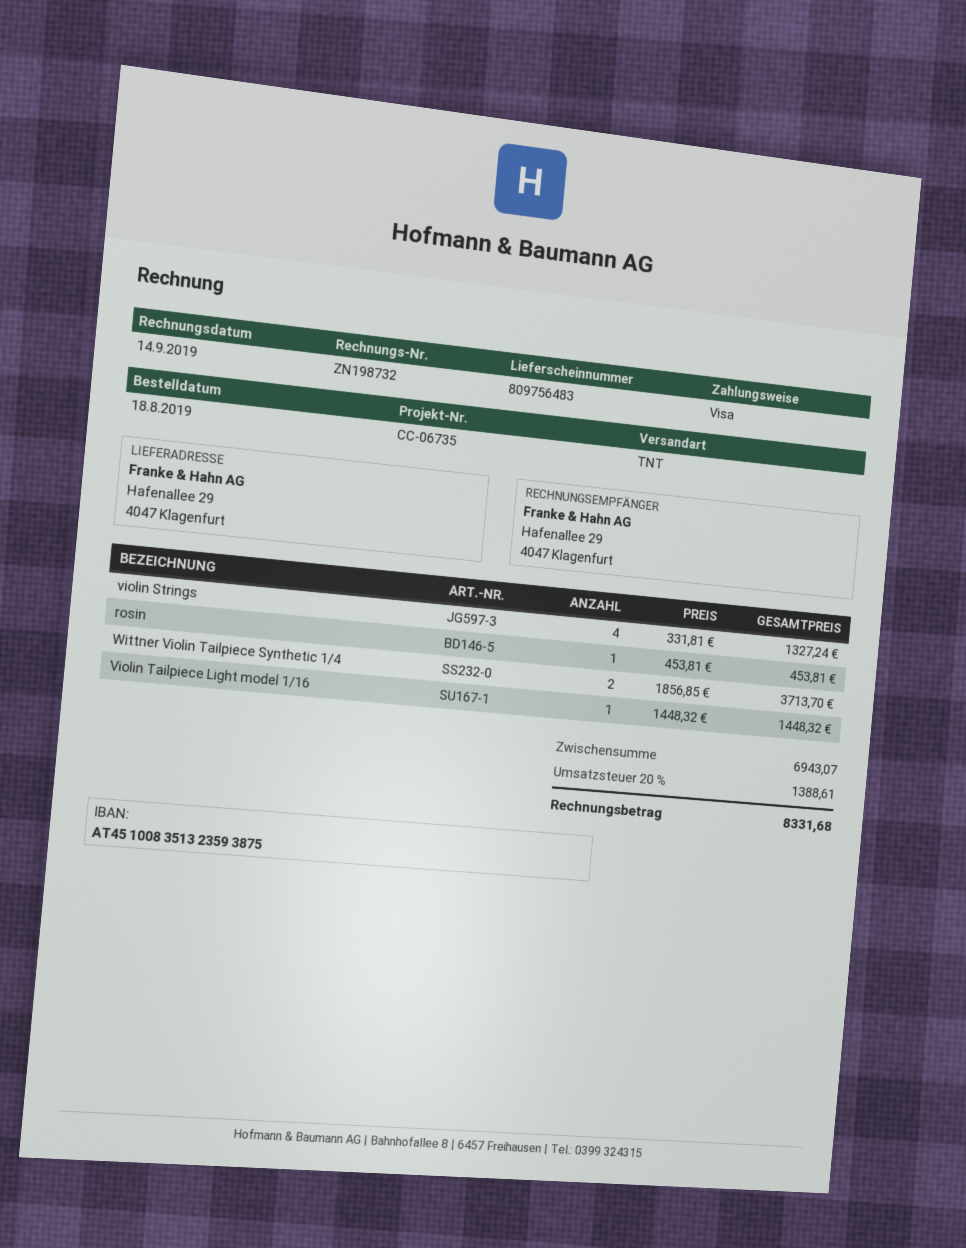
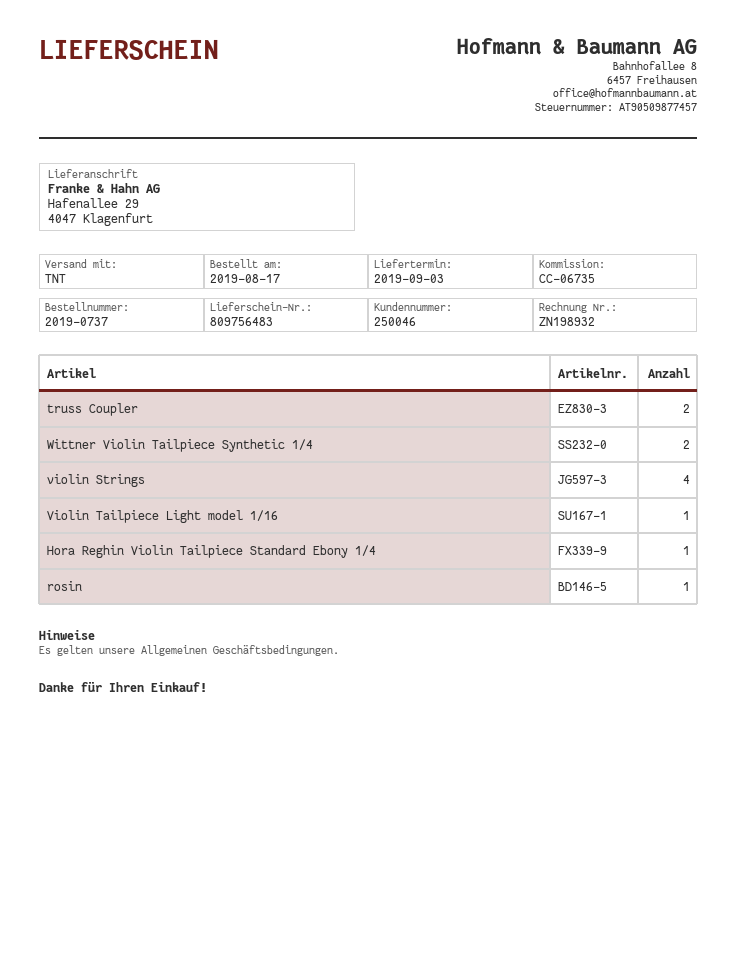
order date: 2019-08-18 -> 2019-08-17
invoice number: ZN198732 -> ZN198932
truss Coupler: none -> 2
Hora Reghin Violin Tailpiece Standard Ebony 1/4: none -> 1

